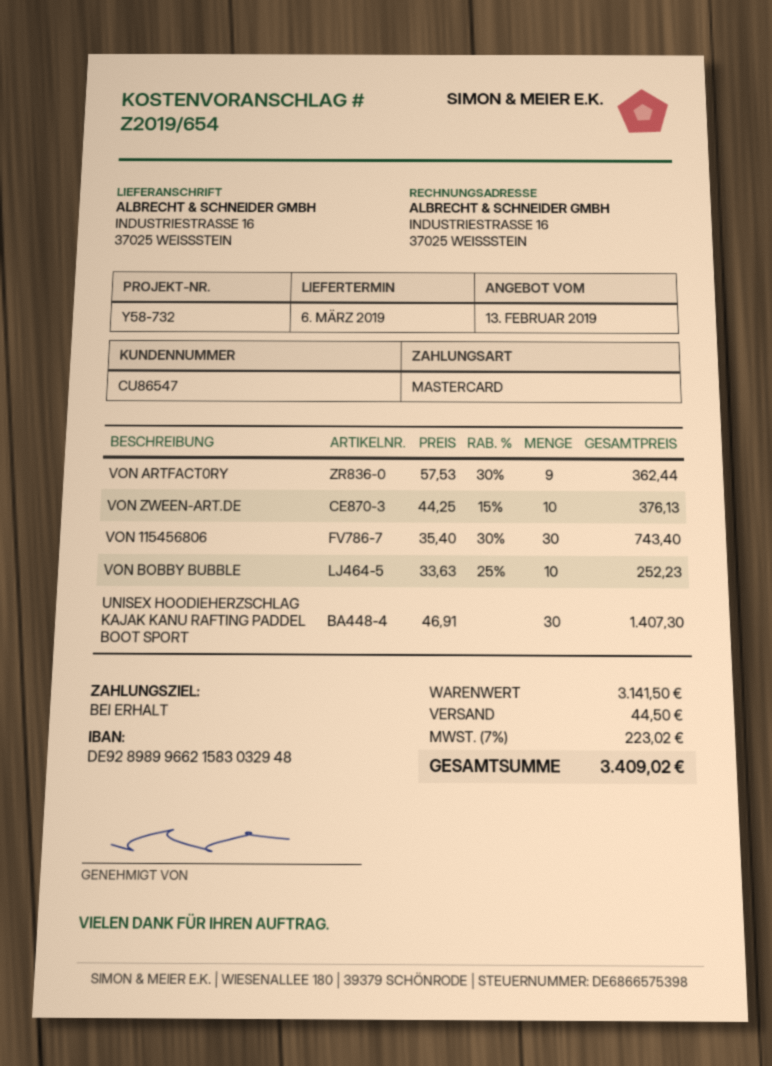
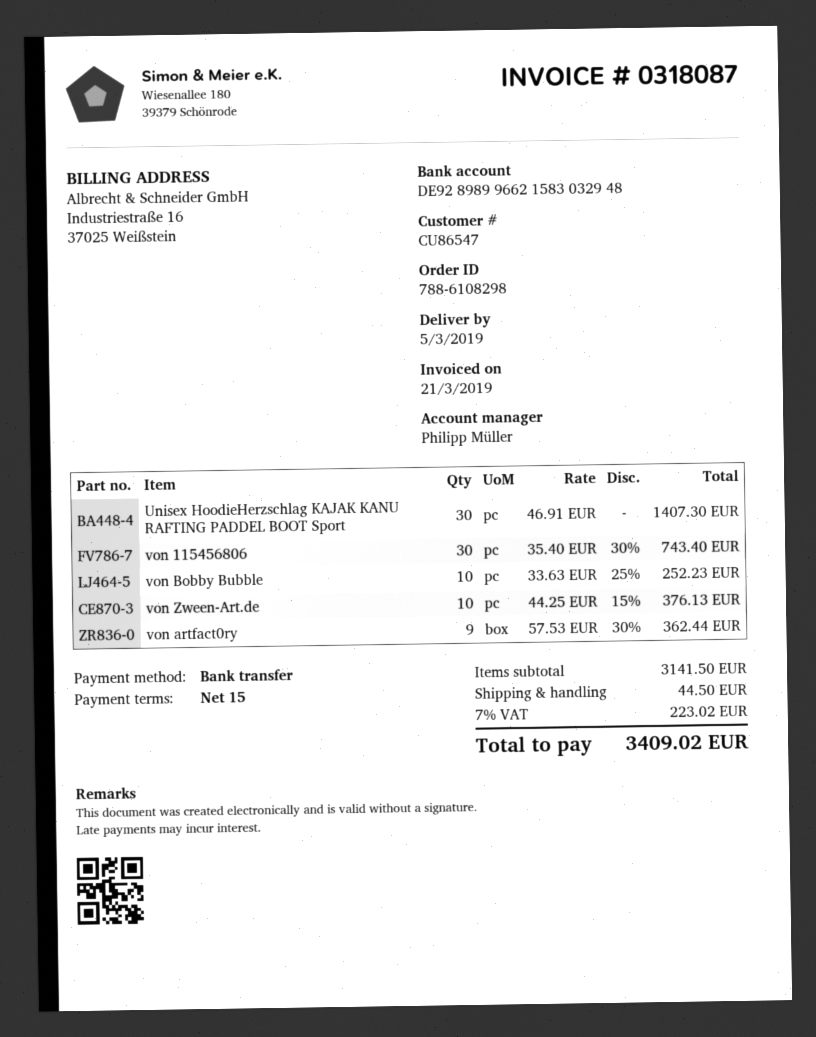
delivery date: 2019-03-06 -> 2019-03-05
payment terms: on receipt -> 15 days
payment method: Mastercard -> bank transfer

